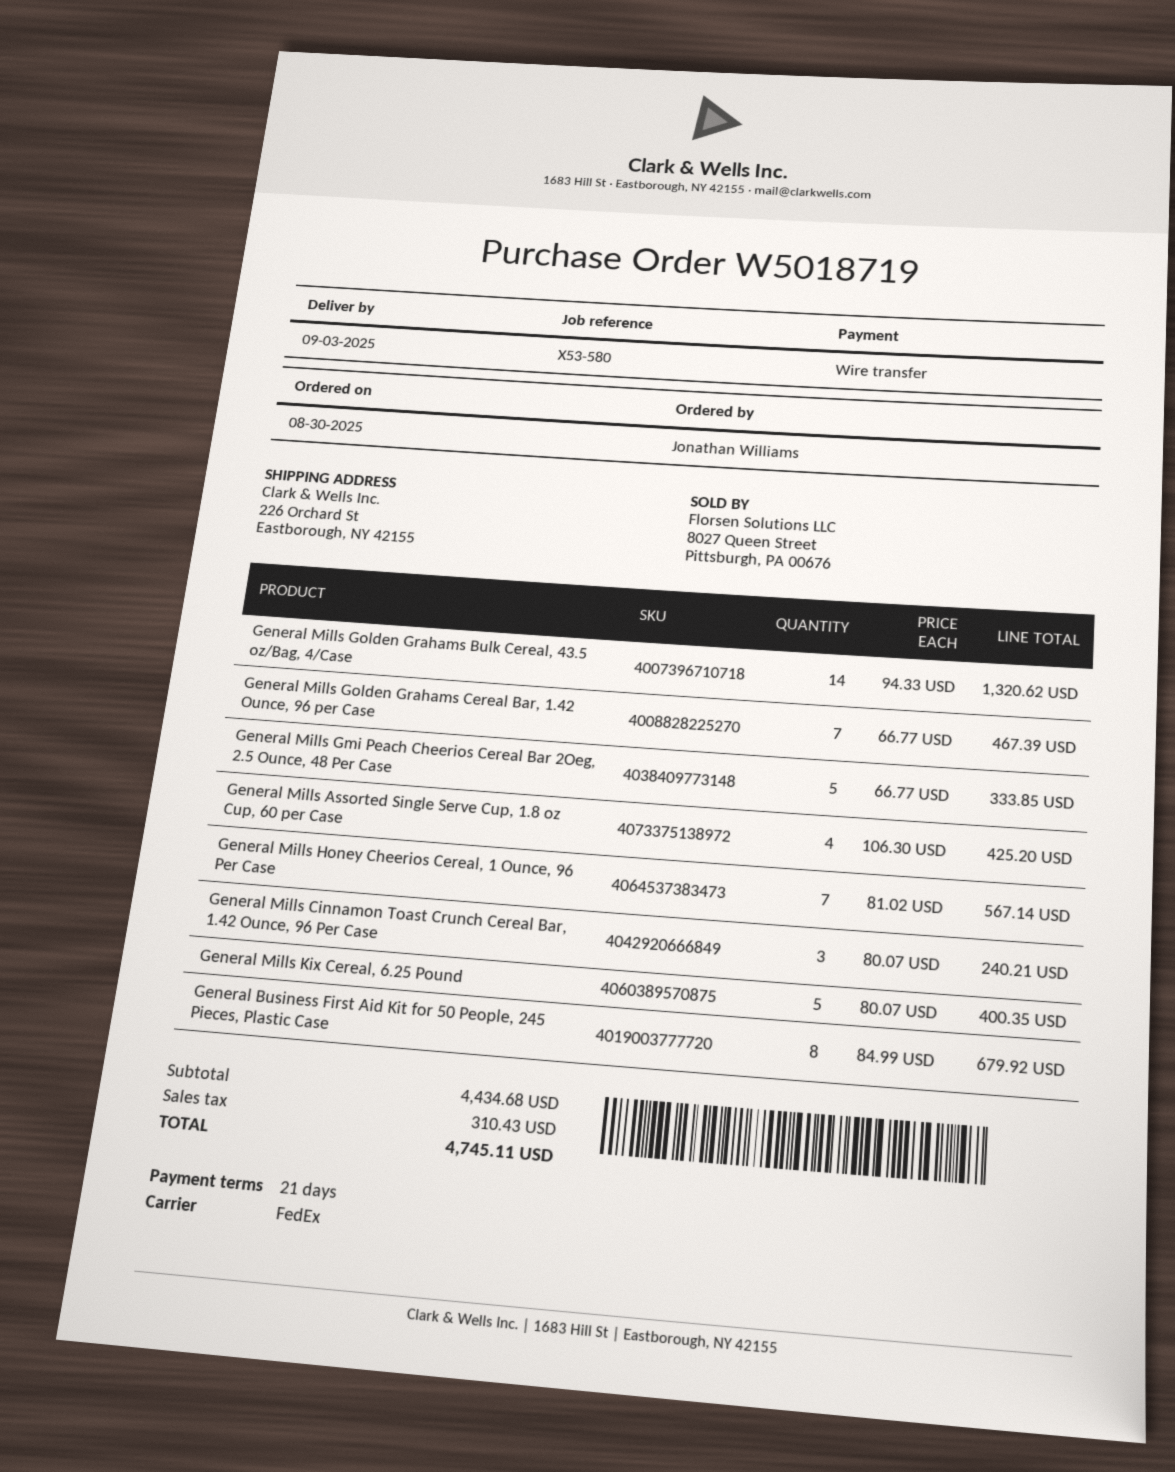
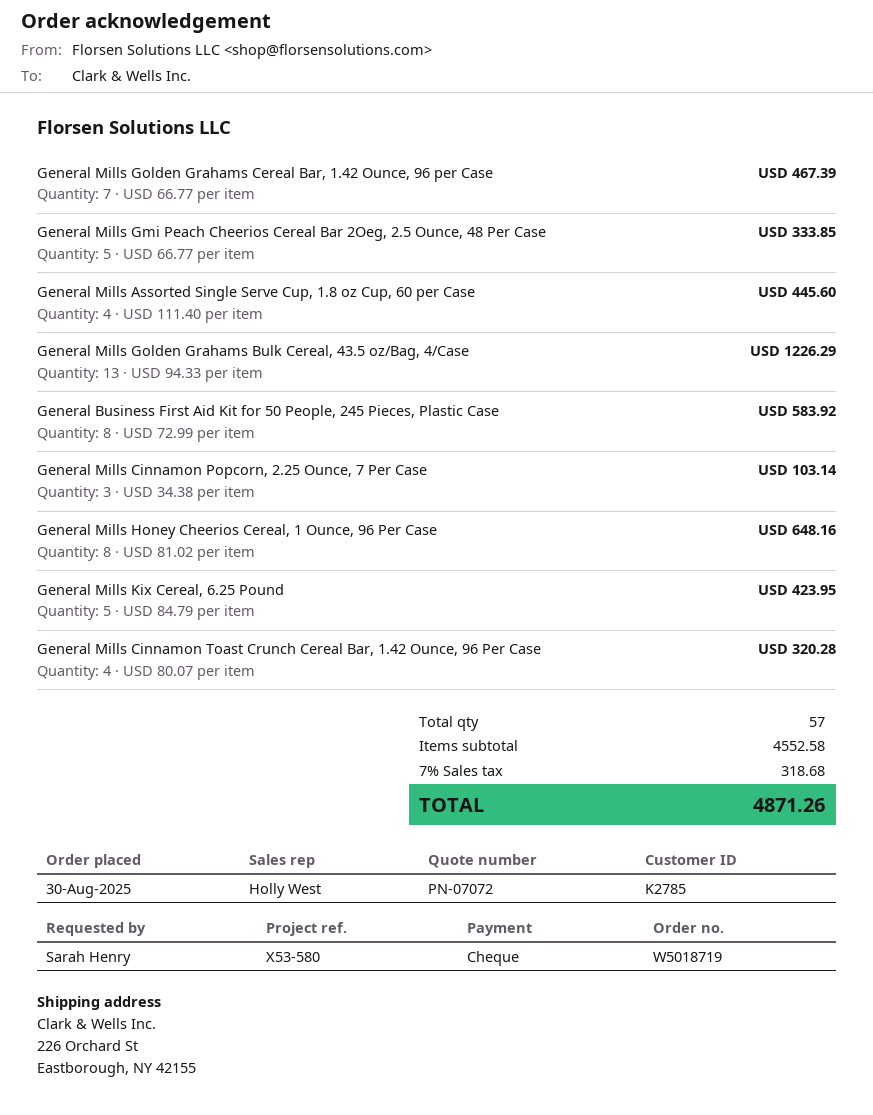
ordered by: Jonathan Williams -> Sarah Henry
payment method: bank transfer -> cheque
General Mills Golden Grahams Bulk Cereal, 43.5 oz/Bag, 4/Case: 14 x 94.33 = 1320.62 -> 13 x 94.33 = 1226.29
General Mills Assorted Single Serve Cup, 1.8 oz Cup, 60 per Case: 4 x 106.30 = 425.20 -> 4 x 111.40 = 445.60
General Mills Honey Cheerios Cereal, 1 Ounce, 96 Per Case: 7 x 81.02 = 567.14 -> 8 x 81.02 = 648.16
General Mills Cinnamon Toast Crunch Cereal Bar, 1.42 Ounce, 96 Per Case: 3 x 80.07 = 240.21 -> 4 x 80.07 = 320.28
General Mills Kix Cereal, 6.25 Pound: 5 x 80.07 = 400.35 -> 5 x 84.79 = 423.95
General Business First Aid Kit for 50 People, 245 Pieces, Plastic Case: 8 x 84.99 = 679.92 -> 8 x 72.99 = 583.92
General Mills Cinnamon Popcorn, 2.25 Ounce, 7 Per Case: none -> 3 x 34.38 = 103.14
subtotal: 4434.68 -> 4552.58
tax: 310.43 -> 318.68
total: 4745.11 -> 4871.26

